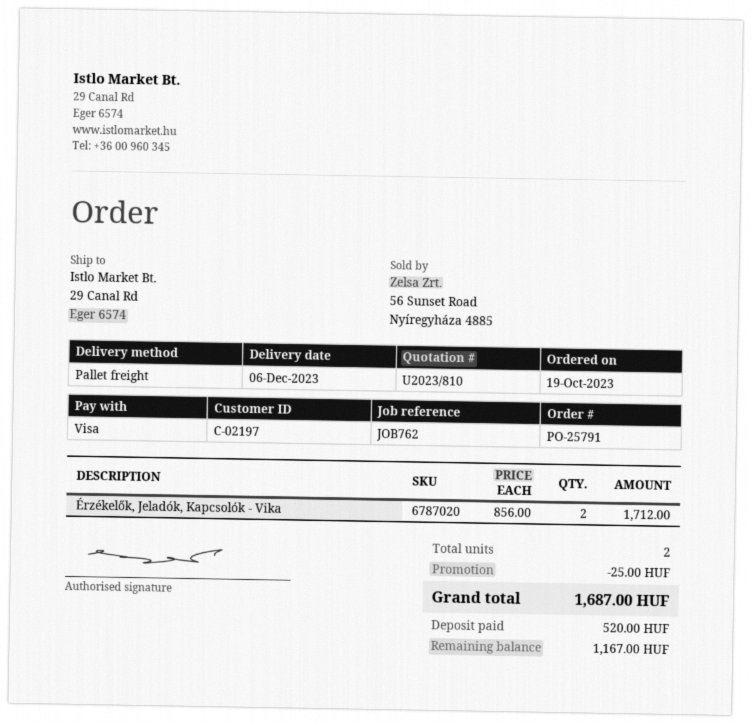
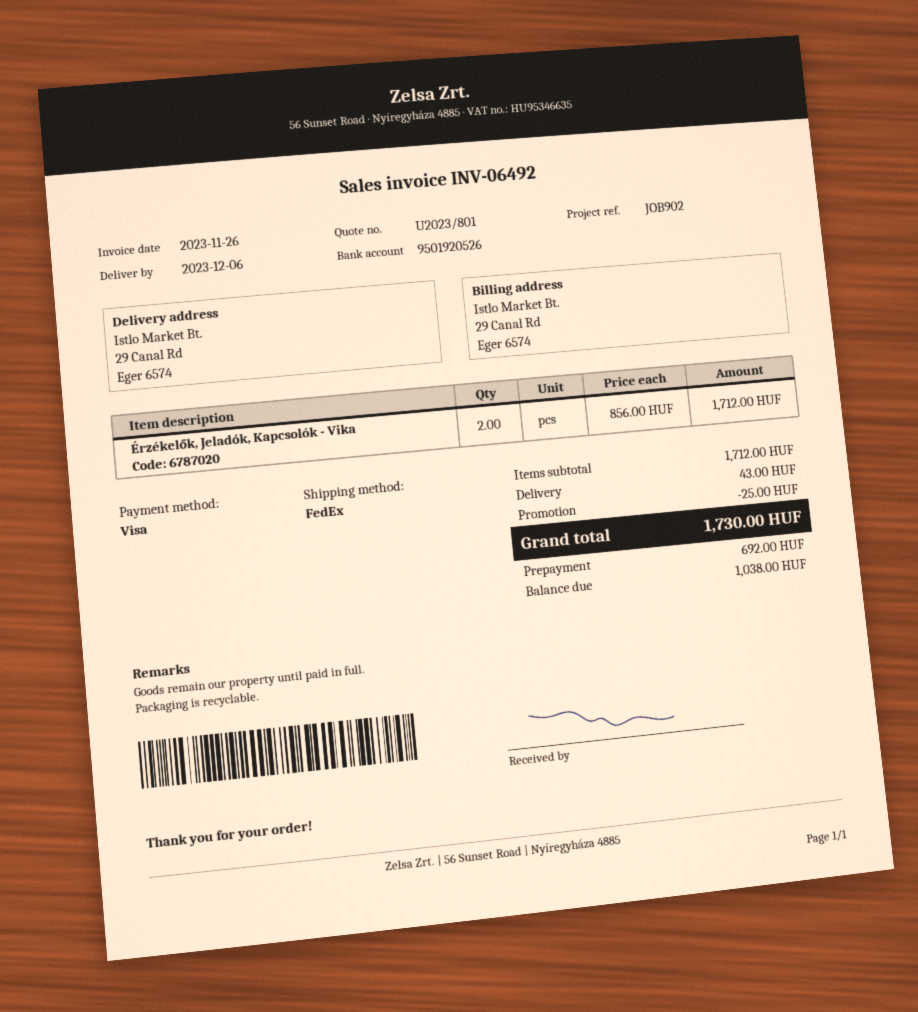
quote number: U2023/810 -> U2023/801
reference: JOB762 -> JOB902
shipping method: pallet freight -> FedEx
shipping: none -> 43.00
total: 1687.00 -> 1730.00
deposit: 520.00 -> 692.00
balance: 1167.00 -> 1038.00

